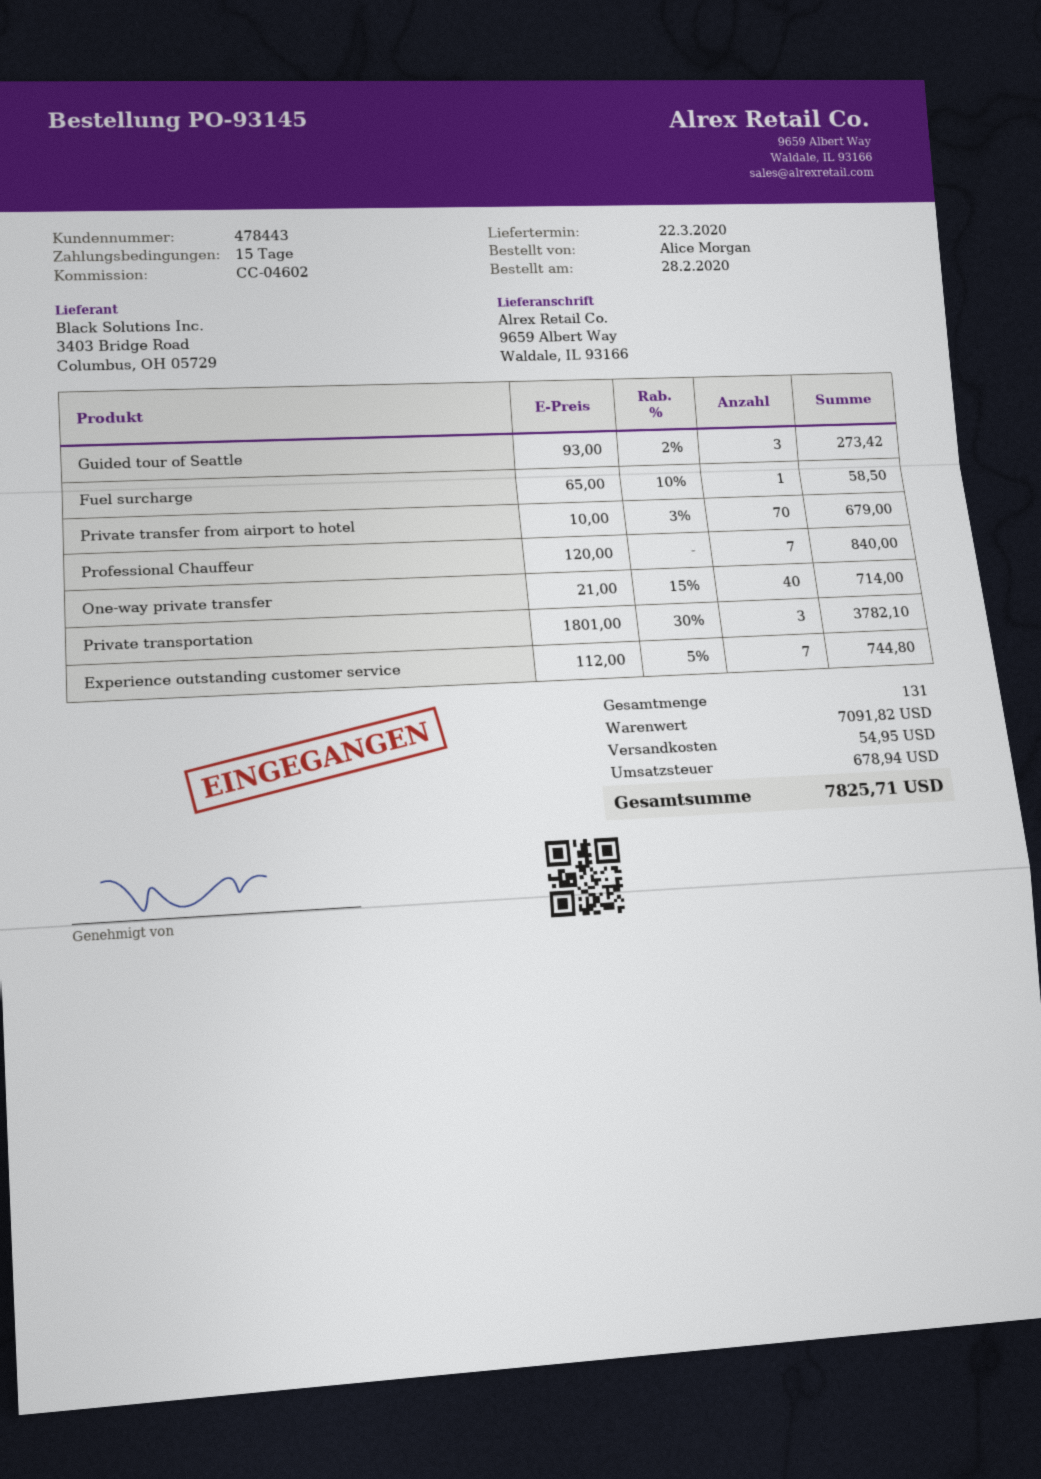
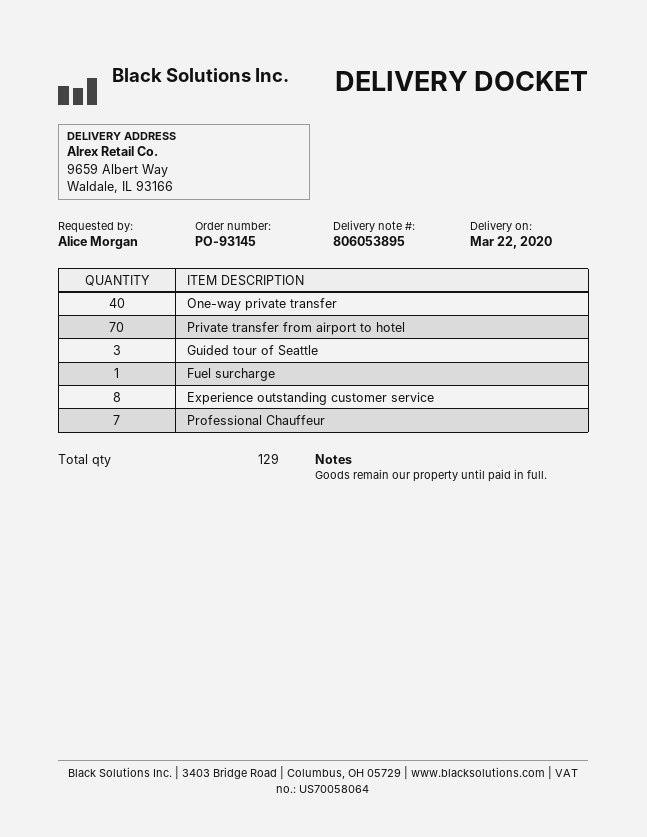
Private transportation: 3 -> none
Experience outstanding customer service: 7 -> 8
total quantity: 131 -> 129

